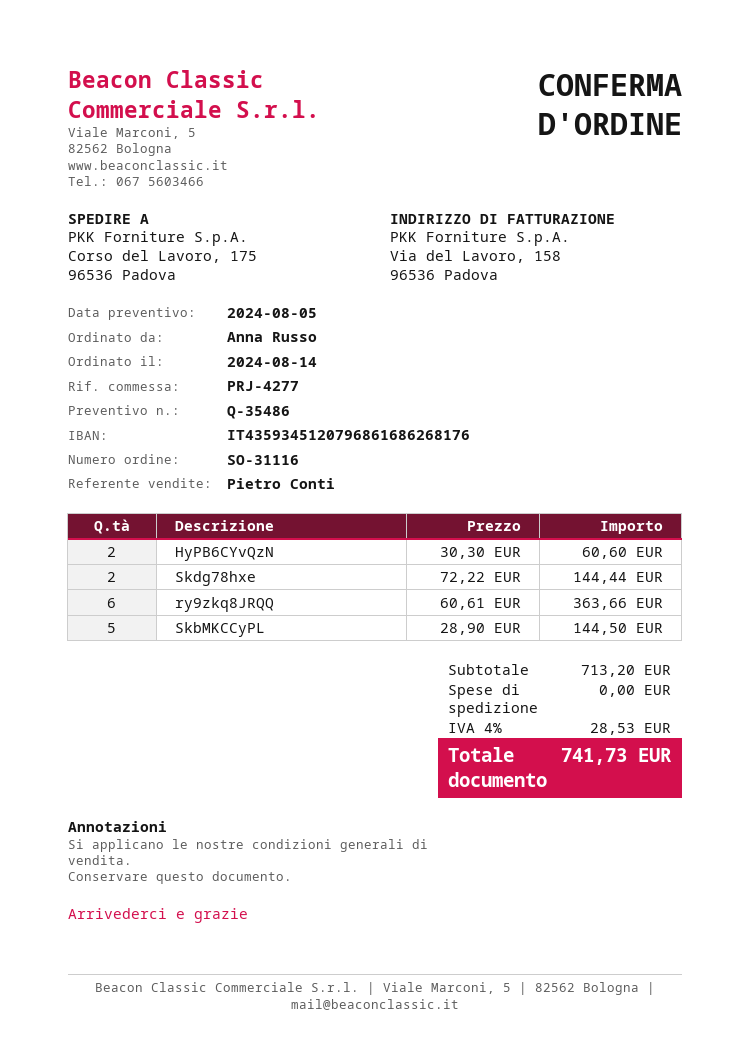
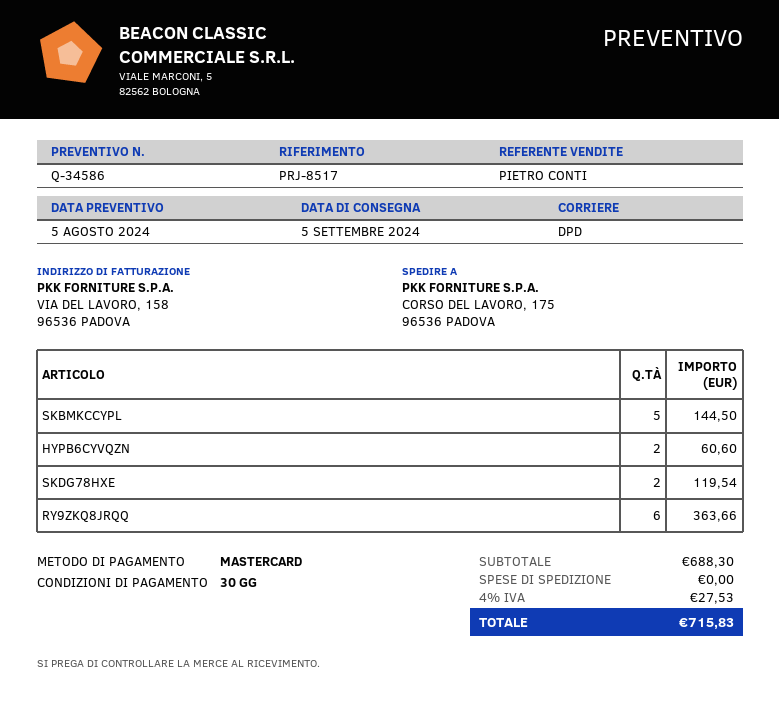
quote number: Q-35486 -> Q-34586
reference: PRJ-4277 -> PRJ-8517
Skdg78hxe: 2 for 144.44 -> 2 for 119.54
subtotal: 713.20 -> 688.30
tax: 4% = 28.53 -> 4% = 27.53
total: 741.73 -> 715.83

